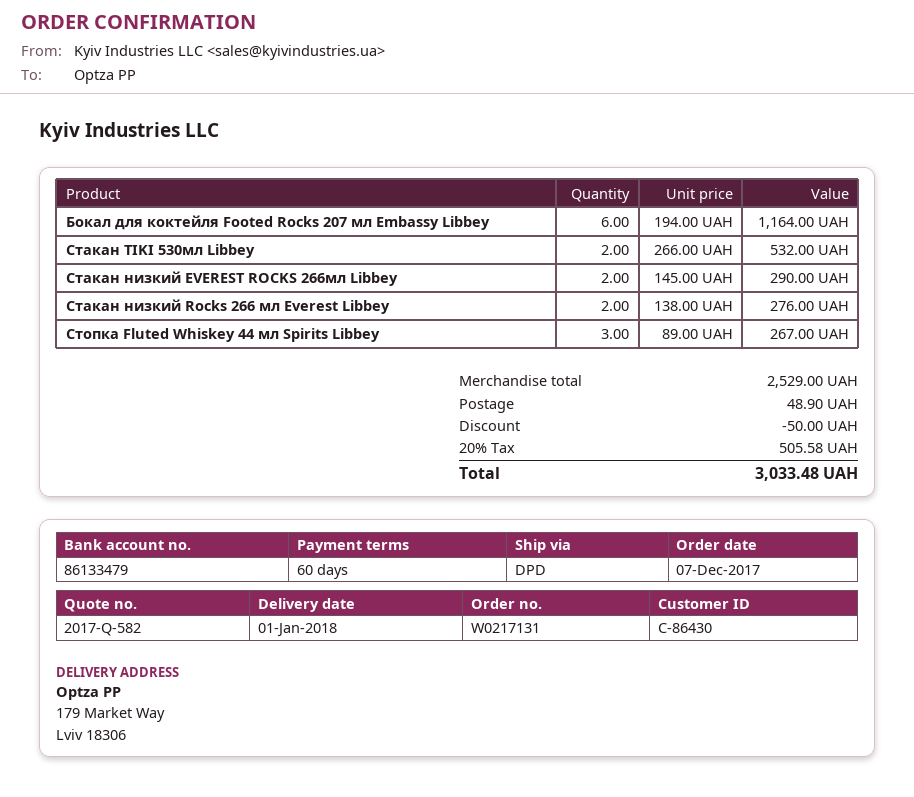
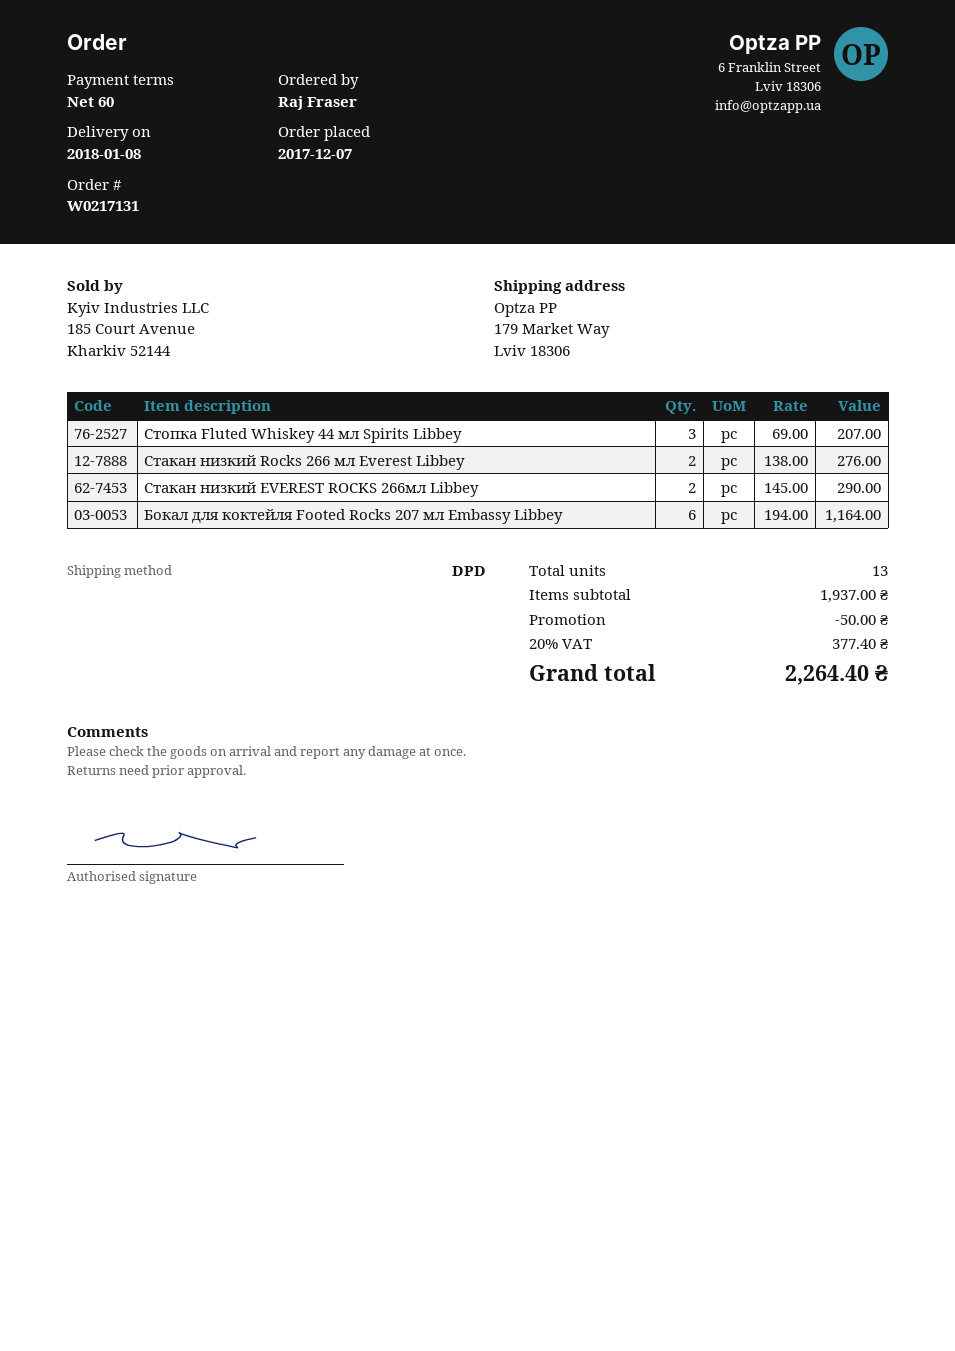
delivery date: 2018-01-01 -> 2018-01-08
Стакан TIKI 530мл Libbey: 2 x 266.00 = 532.00 -> none
Стопка Fluted Whiskey 44 мл Spirits Libbey: 3 x 89.00 = 267.00 -> 3 x 69.00 = 207.00
subtotal: 2529.00 -> 1937.00
shipping: 48.90 -> none
tax: 20% = 505.58 -> 20% = 377.40
total: 3033.48 -> 2264.40

